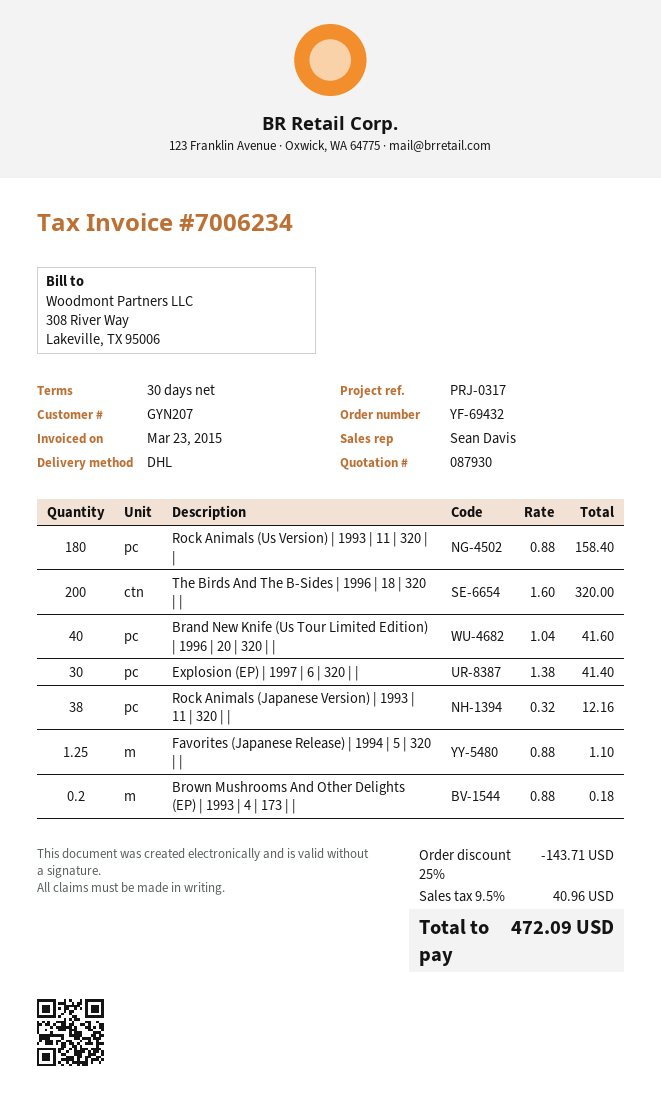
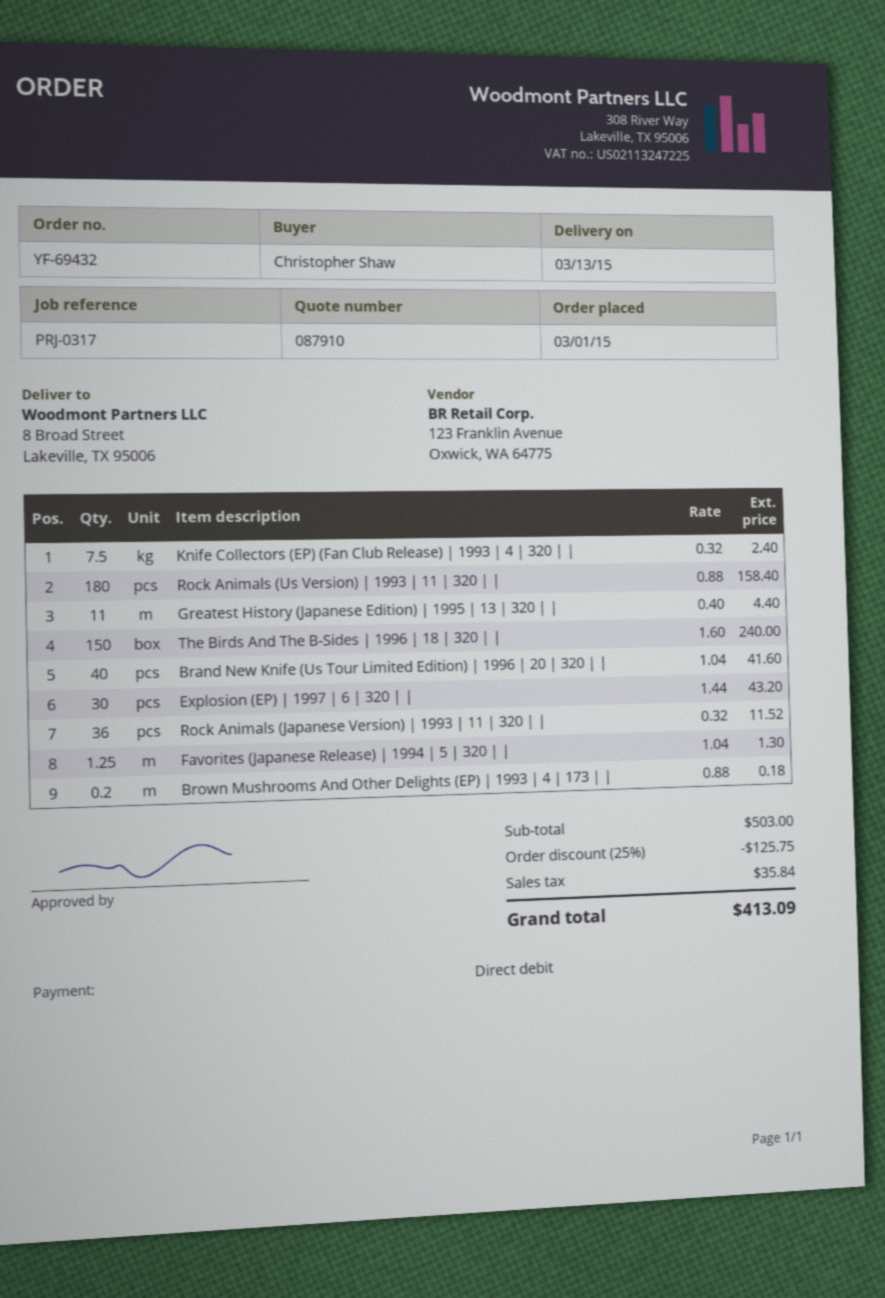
quote number: 087930 -> 087910
The Birds And The B-Sides | 1996 | 18 | 320 | |: 200 x 1.60 = 320.00 -> 150 x 1.60 = 240.00
Explosion (EP) | 1997 | 6 | 320 | |: 30 x 1.38 = 41.40 -> 30 x 1.44 = 43.20
Rock Animals (Japanese Version) | 1993 | 11 | 320 | |: 38 x 0.32 = 12.16 -> 36 x 0.32 = 11.52
Favorites (Japanese Release) | 1994 | 5 | 320 | |: 1.25 x 0.88 = 1.10 -> 1.25 x 1.04 = 1.30
Knife Collectors (EP) (Fan Club Release) | 1993 | 4 | 320 | |: none -> 7.5 x 0.32 = 2.40
Greatest History (Japanese Edition) | 1995 | 13 | 320 | |: none -> 11 x 0.40 = 4.40
discount: 25% = 143.71 -> 25% = 125.75
tax: 40.96 -> 35.84
total: 472.09 -> 413.09

